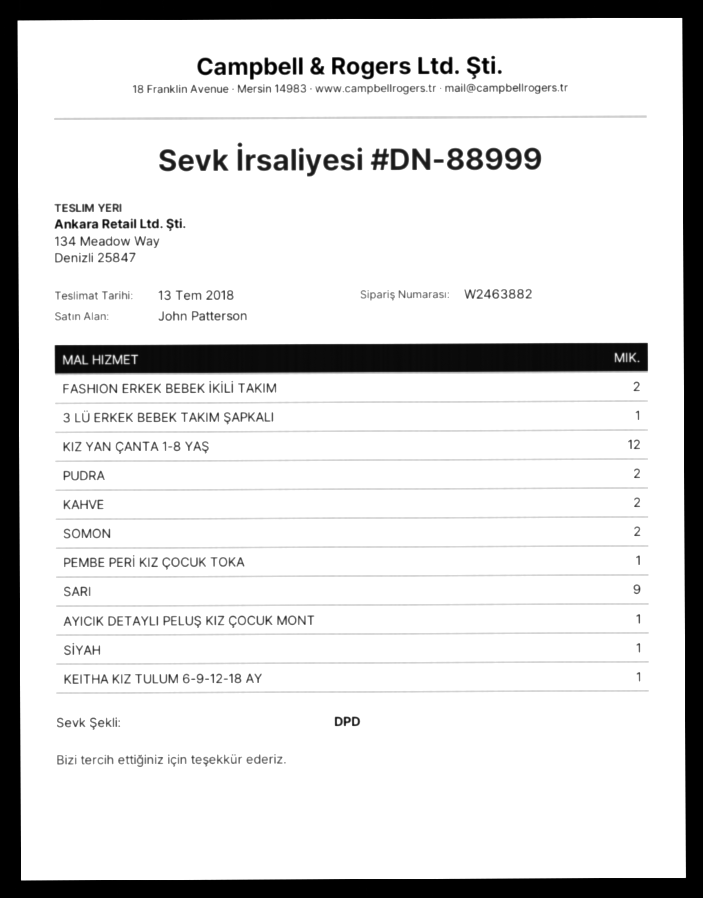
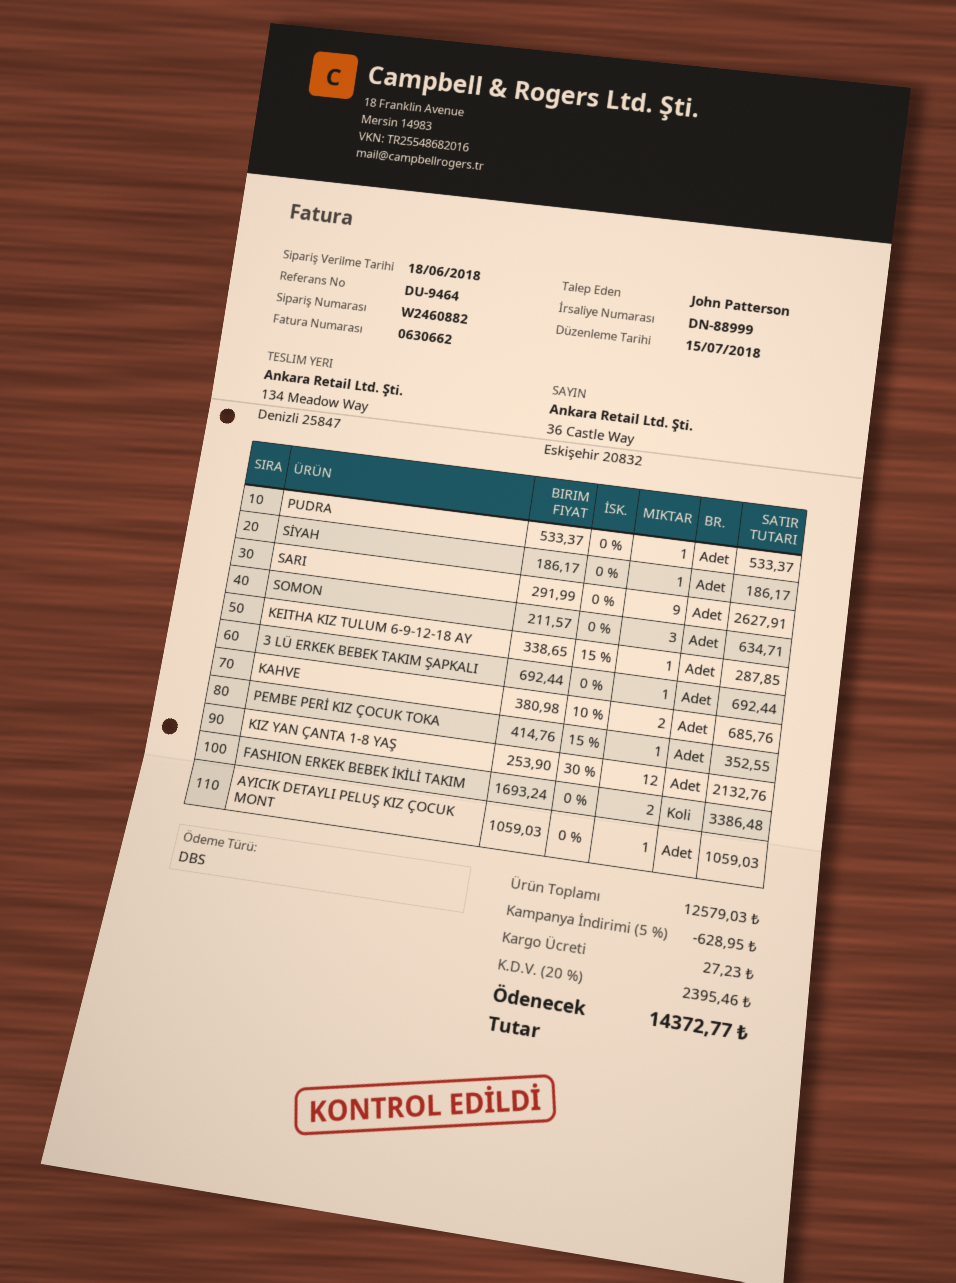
order number: W2463882 -> W2460882
PUDRA: 2 -> 1
SOMON: 2 -> 3

